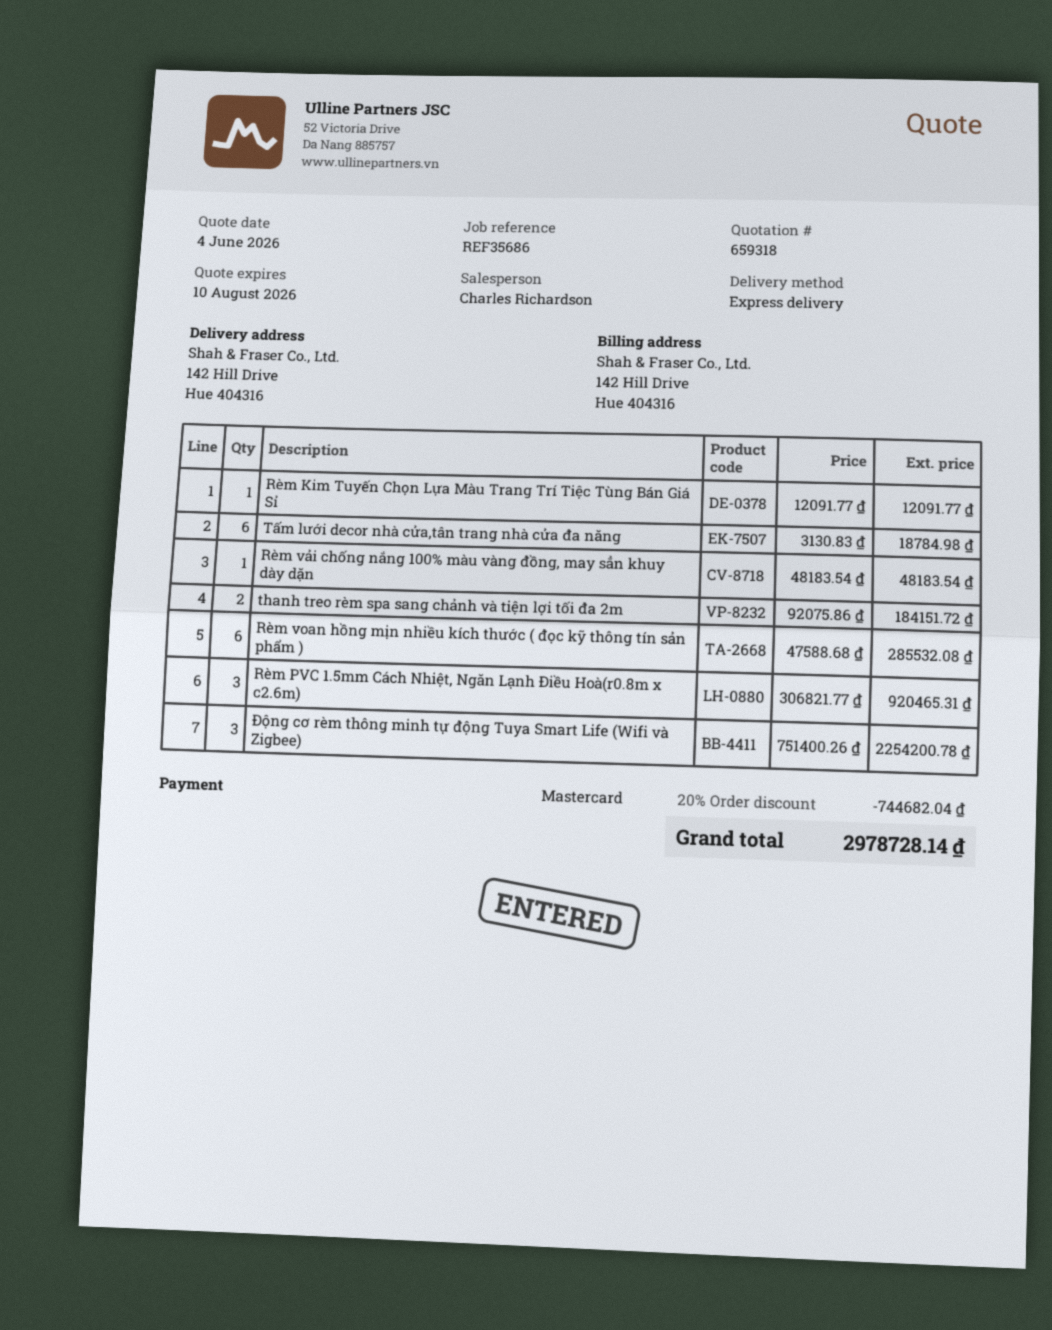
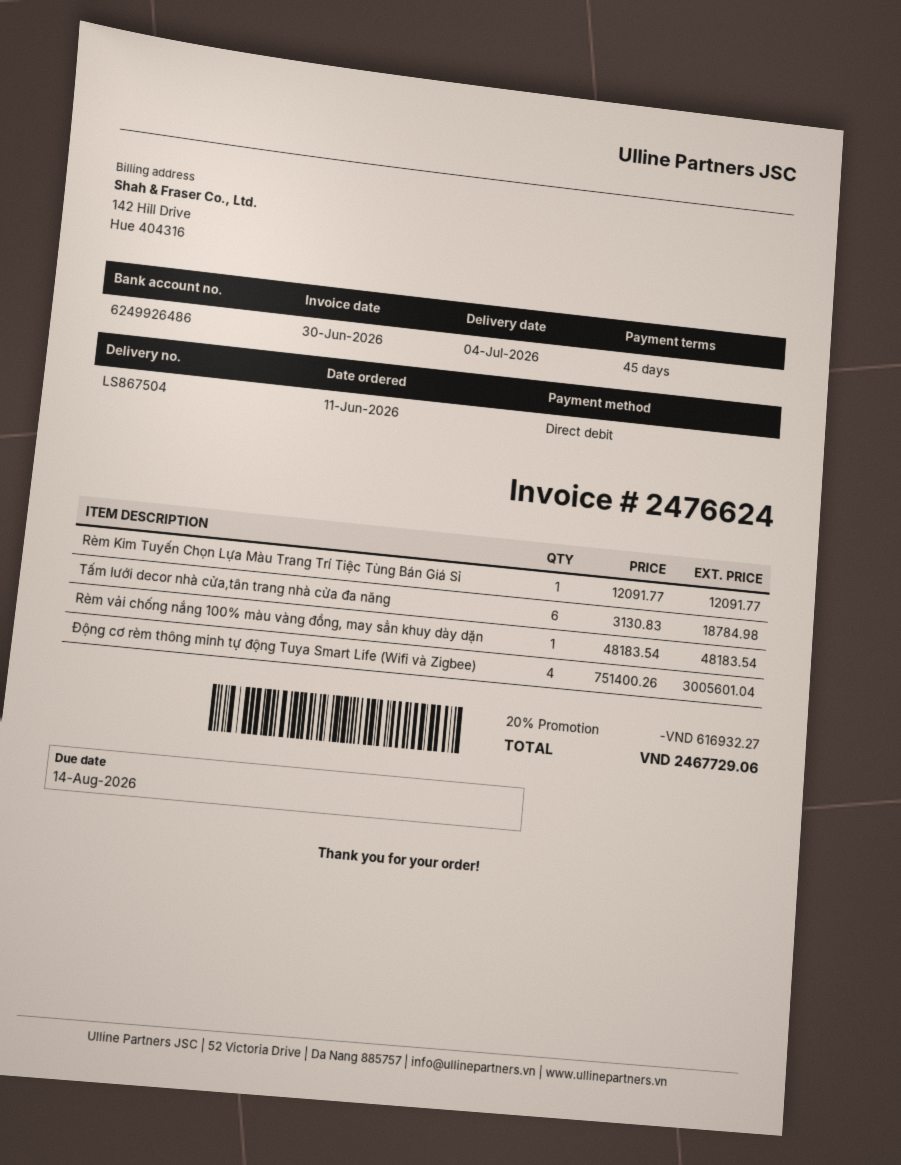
payment method: Mastercard -> direct debit
thanh treo rèm spa sang chảnh và tiện lợi tối đa 2m: 2 x 92075.86 = 184151.72 -> none
Rèm voan hồng mịn nhiều kích thước ( đọc kỹ thông tín sản phẩm ): 6 x 47588.68 = 285532.08 -> none
Rèm PVC 1.5mm Cách Nhiệt, Ngăn Lạnh Điều Hoà(r0.8m x c2.6m): 3 x 306821.77 = 920465.31 -> none
Động cơ rèm thông minh tự động Tuya Smart Life (Wifi và Zigbee): 3 x 751400.26 = 2254200.78 -> 4 x 751400.26 = 3005601.04
discount: 20% = 744682.04 -> 20% = 616932.27
total: 2978728.14 -> 2467729.06

